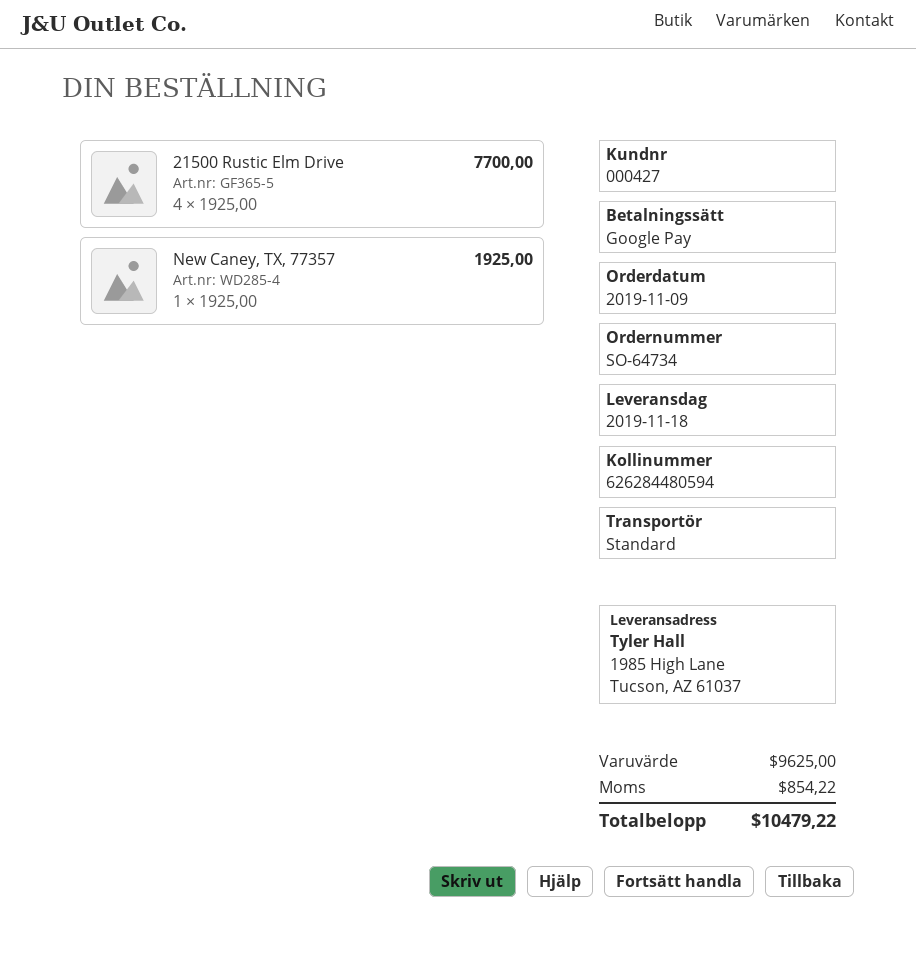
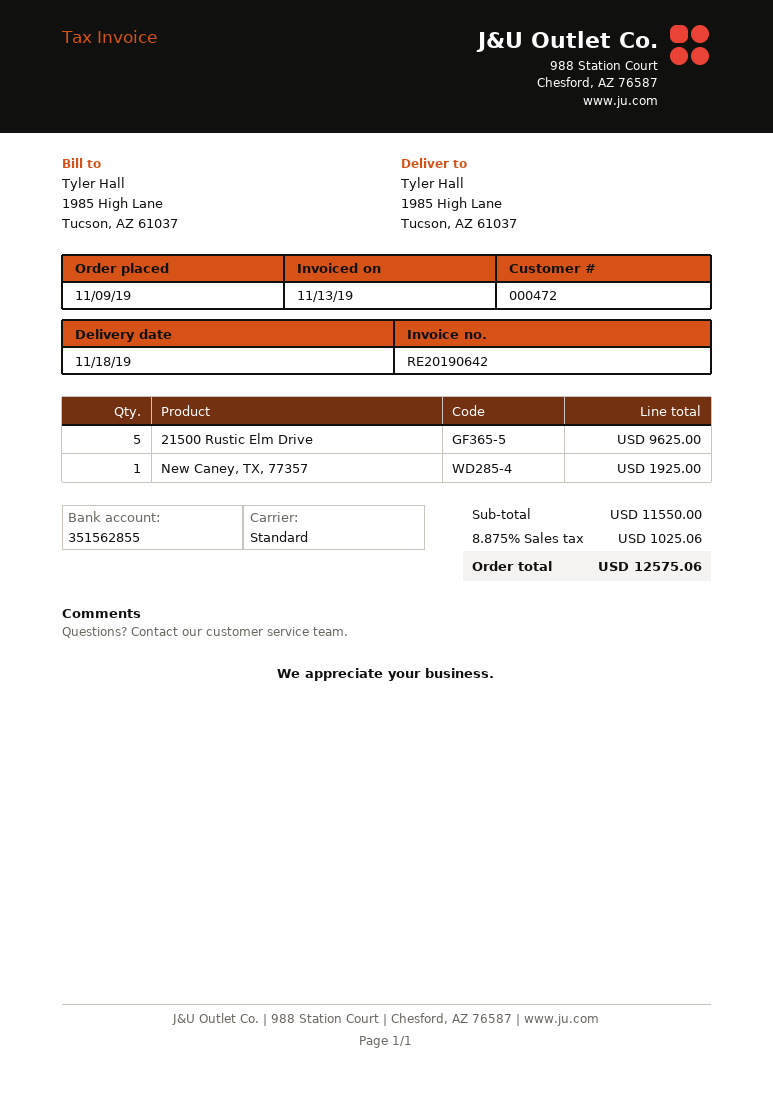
customer number: 000427 -> 000472
21500 Rustic Elm Drive: 4 for 7700.00 -> 5 for 9625.00
subtotal: 9625.00 -> 11550.00
tax: 854.22 -> 1025.06
total: 10479.22 -> 12575.06

